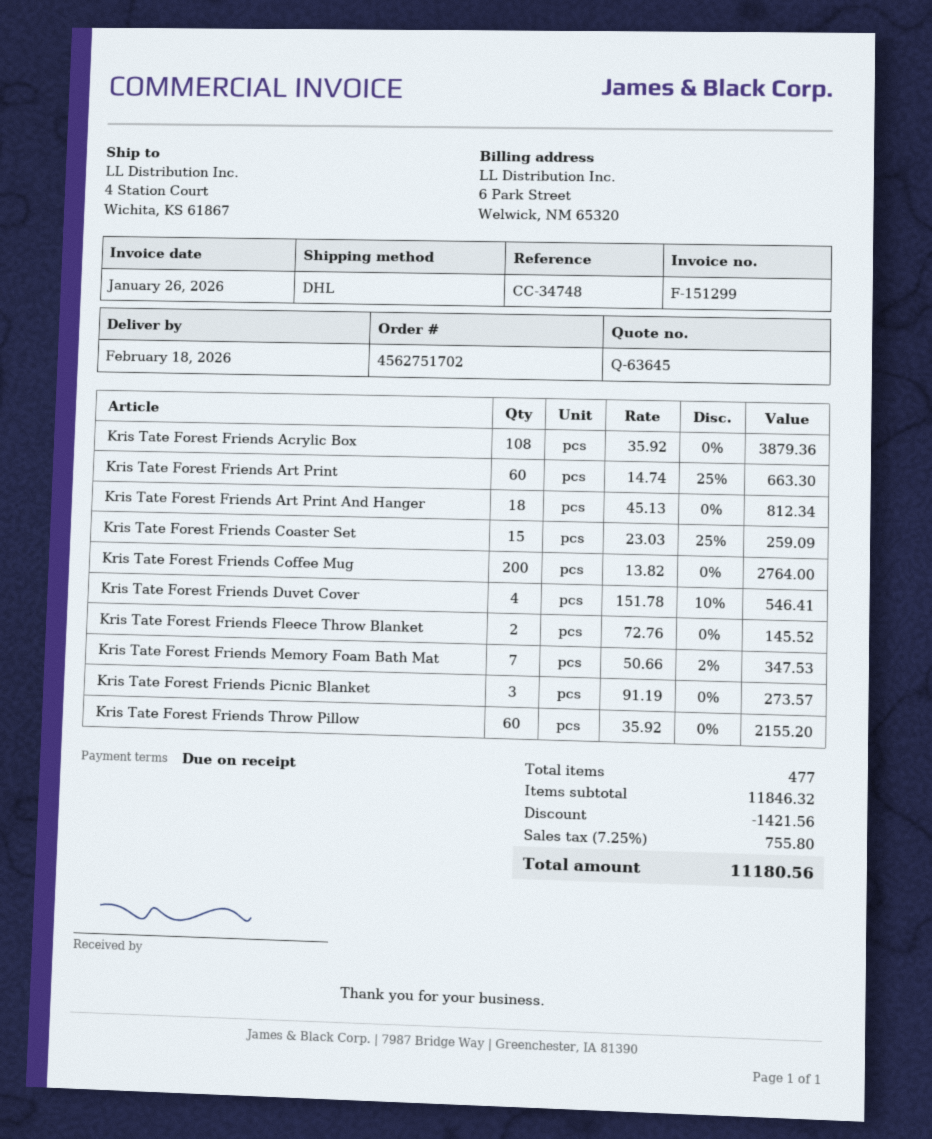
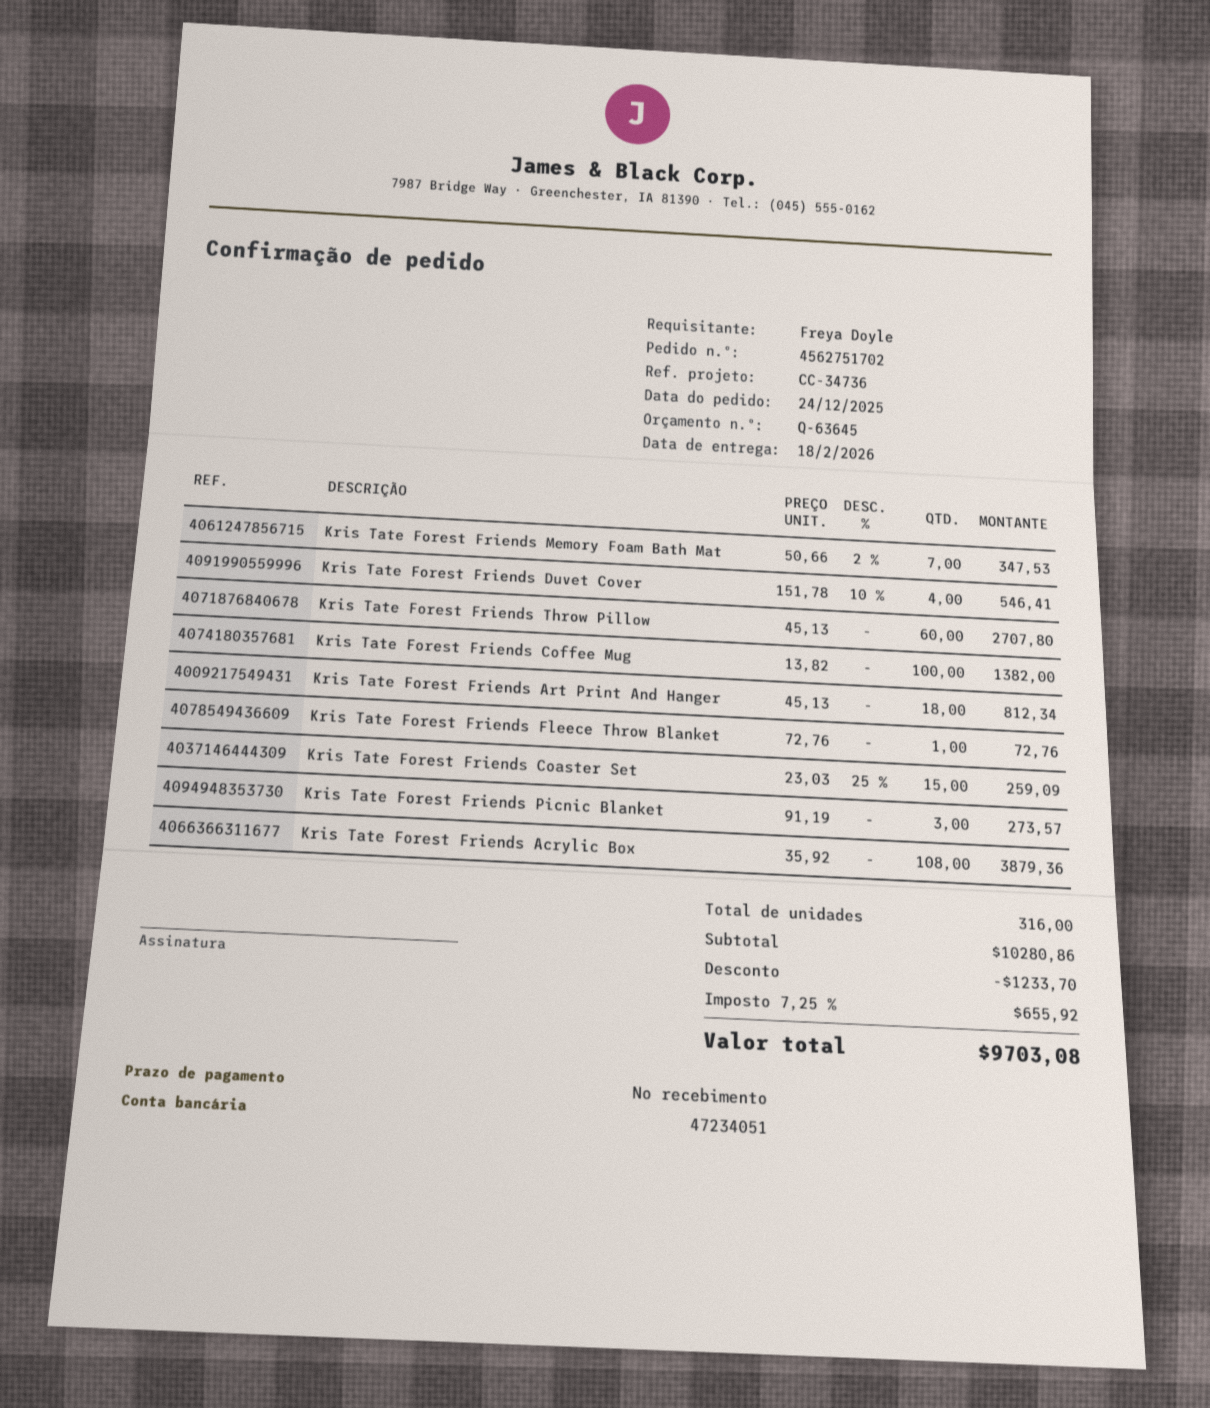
reference: CC-34748 -> CC-34736
Kris Tate Forest Friends Art Print: 60 x 14.74 - 25% = 663.30 -> none
Kris Tate Forest Friends Coffee Mug: 200 x 13.82 = 2764.00 -> 100 x 13.82 = 1382.00
Kris Tate Forest Friends Fleece Throw Blanket: 2 x 72.76 = 145.52 -> 1 x 72.76 = 72.76
Kris Tate Forest Friends Throw Pillow: 60 x 35.92 = 2155.20 -> 60 x 45.13 = 2707.80
total quantity: 477 -> 316
subtotal: 11846.32 -> 10280.86
discount: 1421.56 -> 1233.70
tax: 7.25% = 755.80 -> 7.25% = 655.92
total: 11180.56 -> 9703.08

